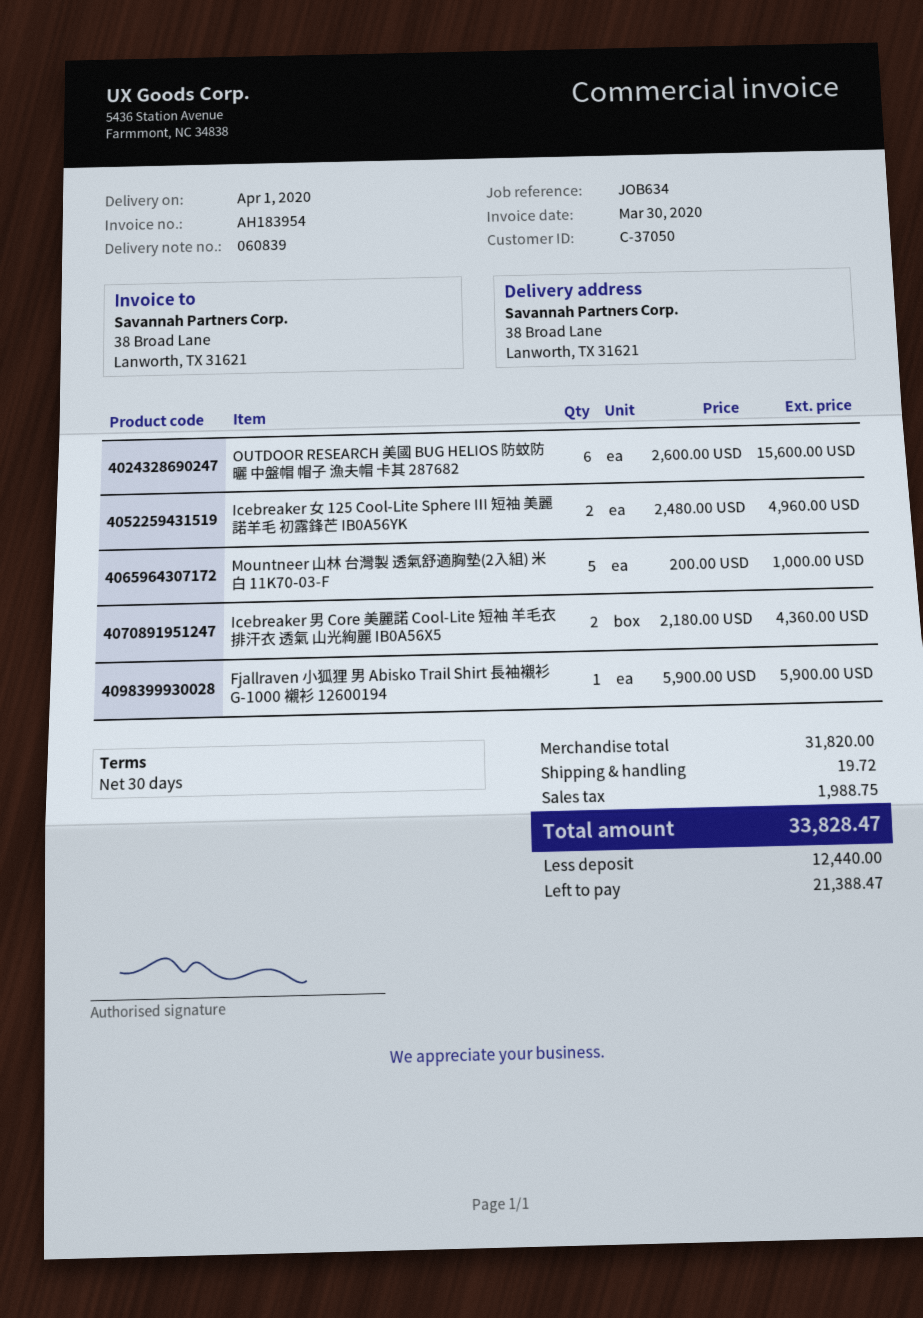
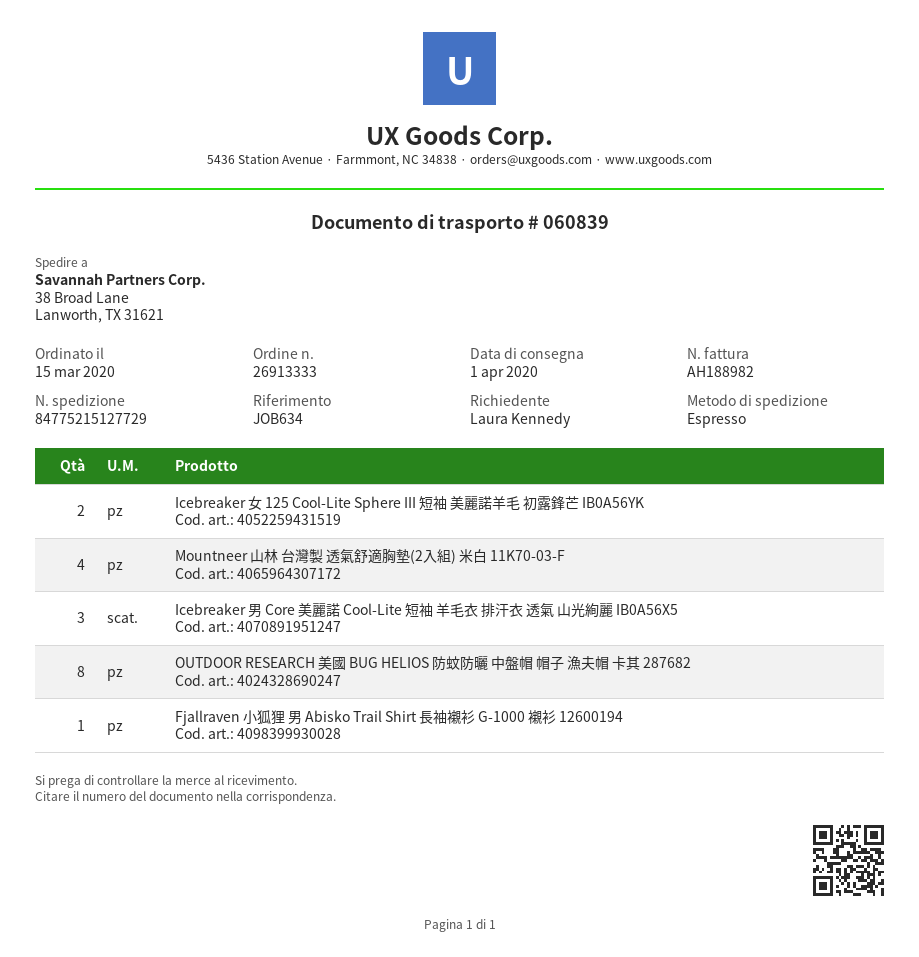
invoice number: AH183954 -> AH188982
OUTDOOR RESEARCH 美國 BUG HELIOS 防蚊防曬 中盤帽 帽子 漁夫帽 卡其 287682: 6 -> 8
Mountneer 山林 台灣製 透氣舒適胸墊(2入組) 米白 11K70-03-F: 5 -> 4
Icebreaker 男 Core 美麗諾 Cool-Lite 短袖 羊毛衣 排汗衣 透氣 山光絢麗 IB0A56X5: 2 -> 3

